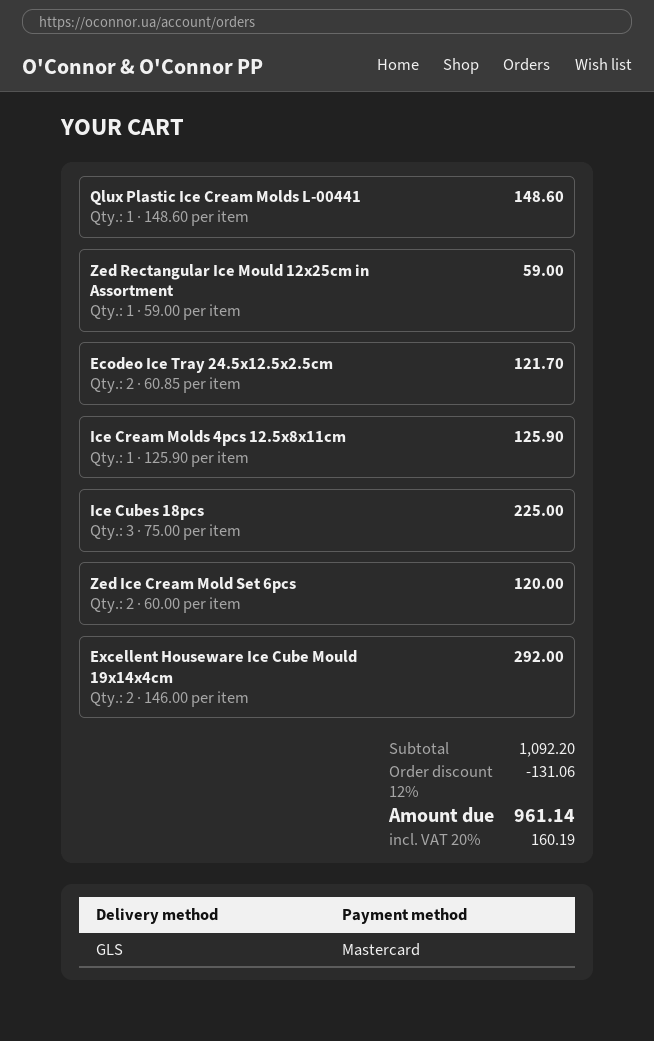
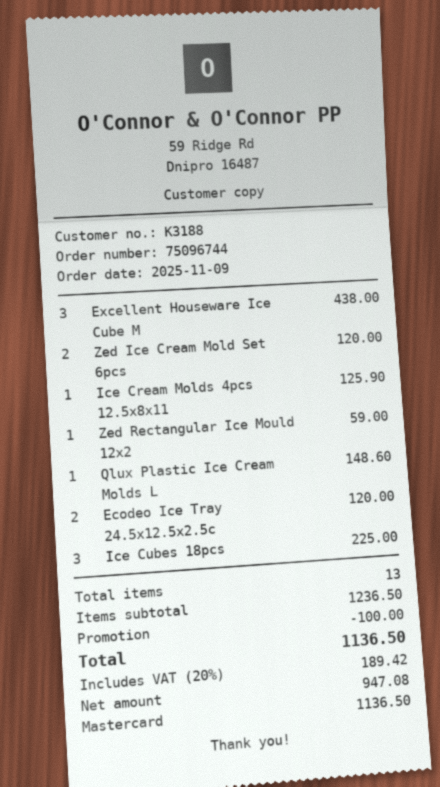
Ecodeo Ice Tray 24.5x12.5x2.5cm: 2 for 121.70 -> 2 for 120.00
Excellent Houseware Ice Cube Mould 19х14х4cm: 2 for 292.00 -> 3 for 438.00
subtotal: 1092.20 -> 1236.50
discount: 131.06 -> 100.00
tax: 20% = 160.19 -> 20% = 189.42
total: 961.14 -> 1136.50

